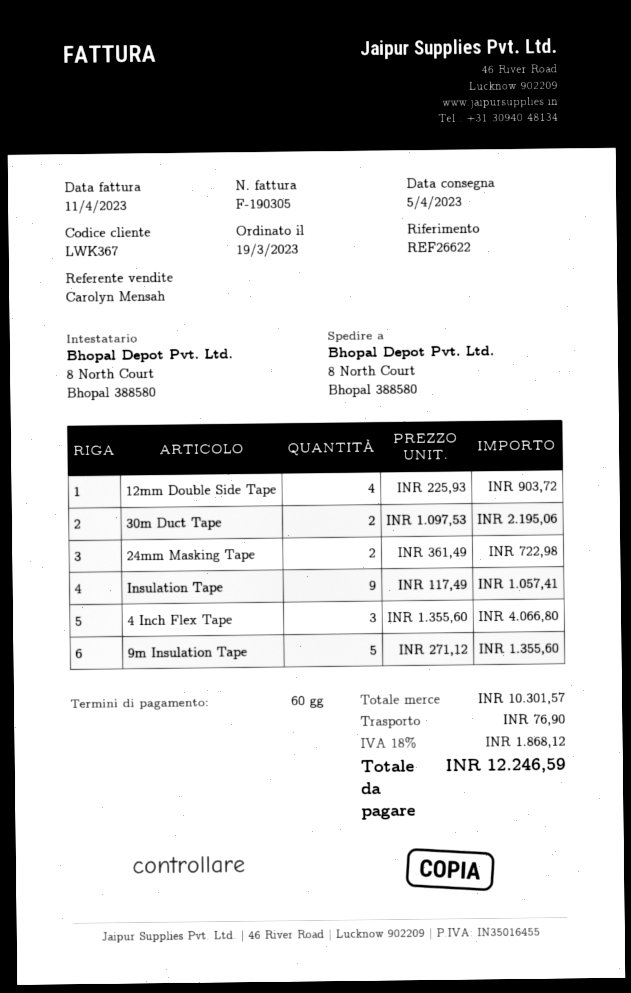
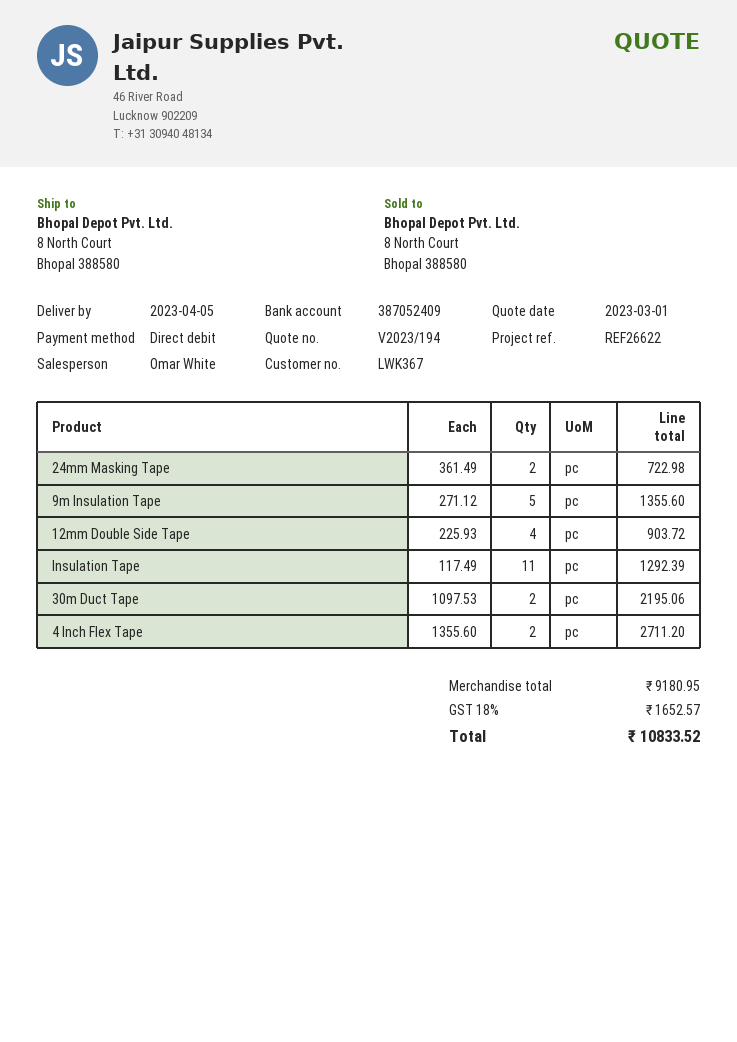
sales rep: Carolyn Mensah -> Omar White
Insulation Tape: 9 x 117.49 = 1057.41 -> 11 x 117.49 = 1292.39
4 Inch Flex Tape: 3 x 1355.60 = 4066.80 -> 2 x 1355.60 = 2711.20
subtotal: 10301.57 -> 9180.95
shipping: 76.90 -> none
tax: 18% = 1868.12 -> 18% = 1652.57
total: 12246.59 -> 10833.52

